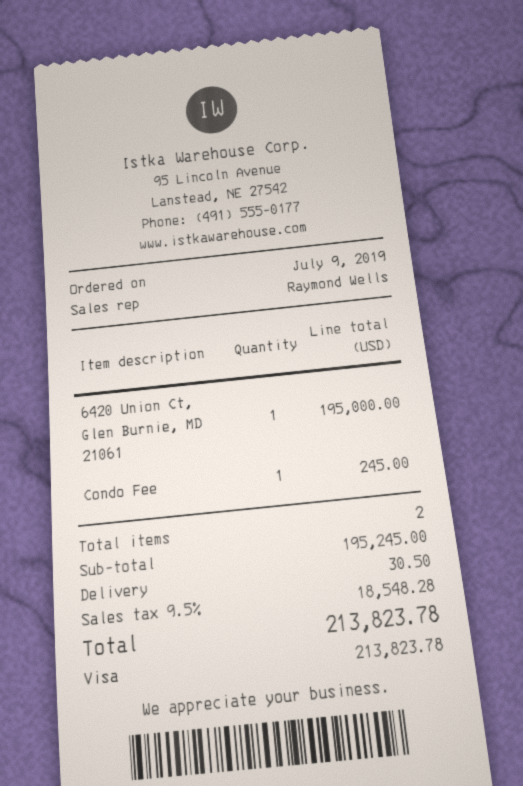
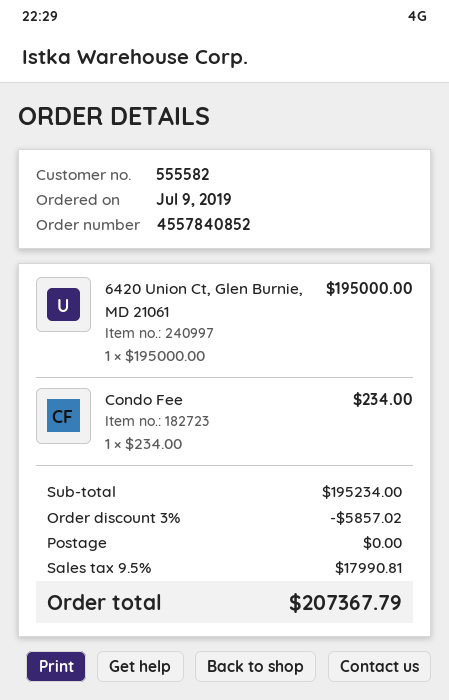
Condo Fee: 1 for 245.00 -> 1 for 234.00
subtotal: 195245.00 -> 195234.00
discount: none -> 3% = 5857.02
shipping: 30.50 -> 0.00
tax: 9.5% = 18548.28 -> 9.5% = 17990.81
total: 213823.78 -> 207367.79

